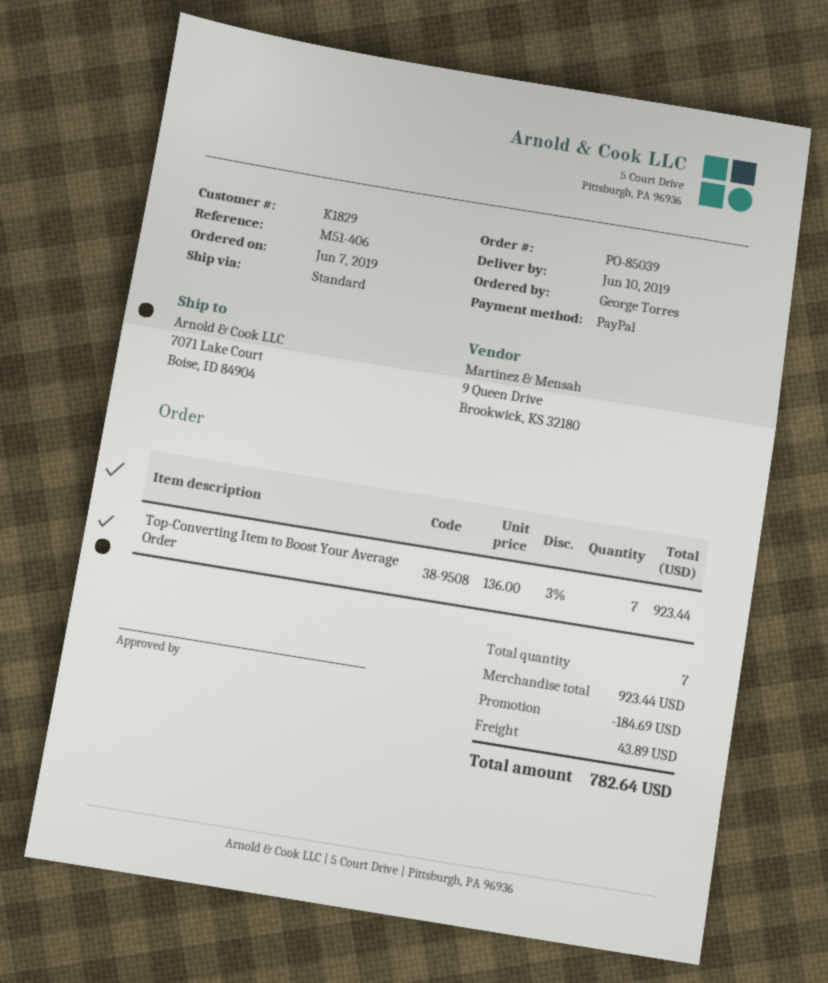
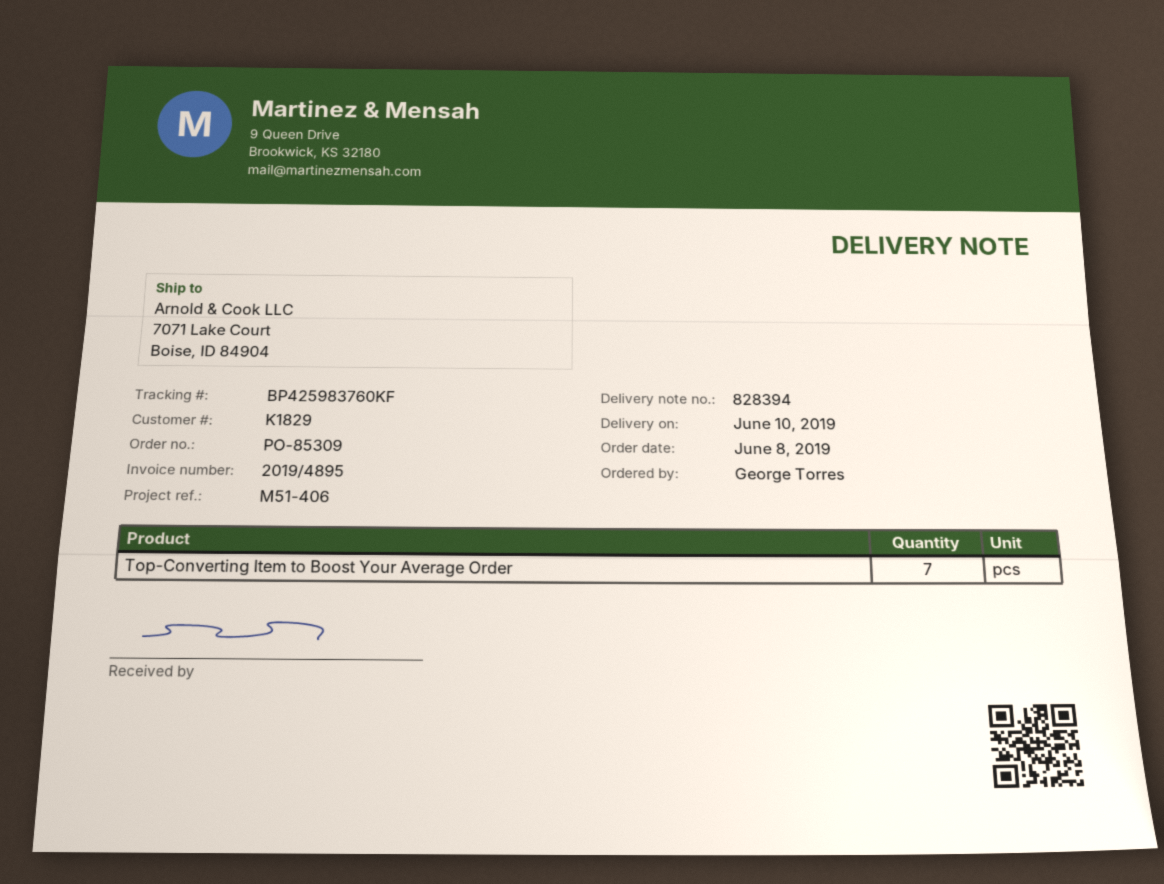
order number: PO-85039 -> PO-85309
order date: 2019-06-07 -> 2019-06-08

